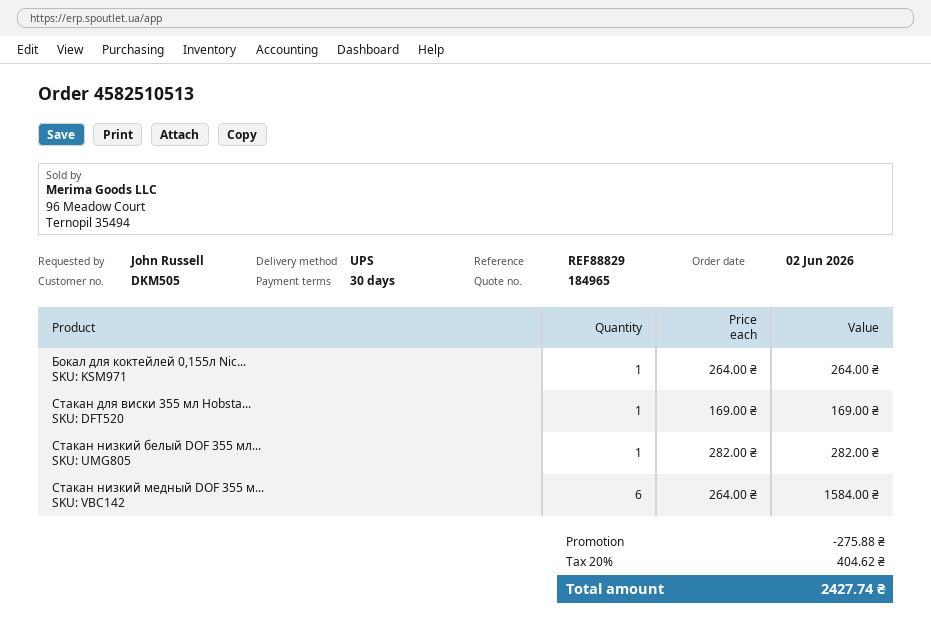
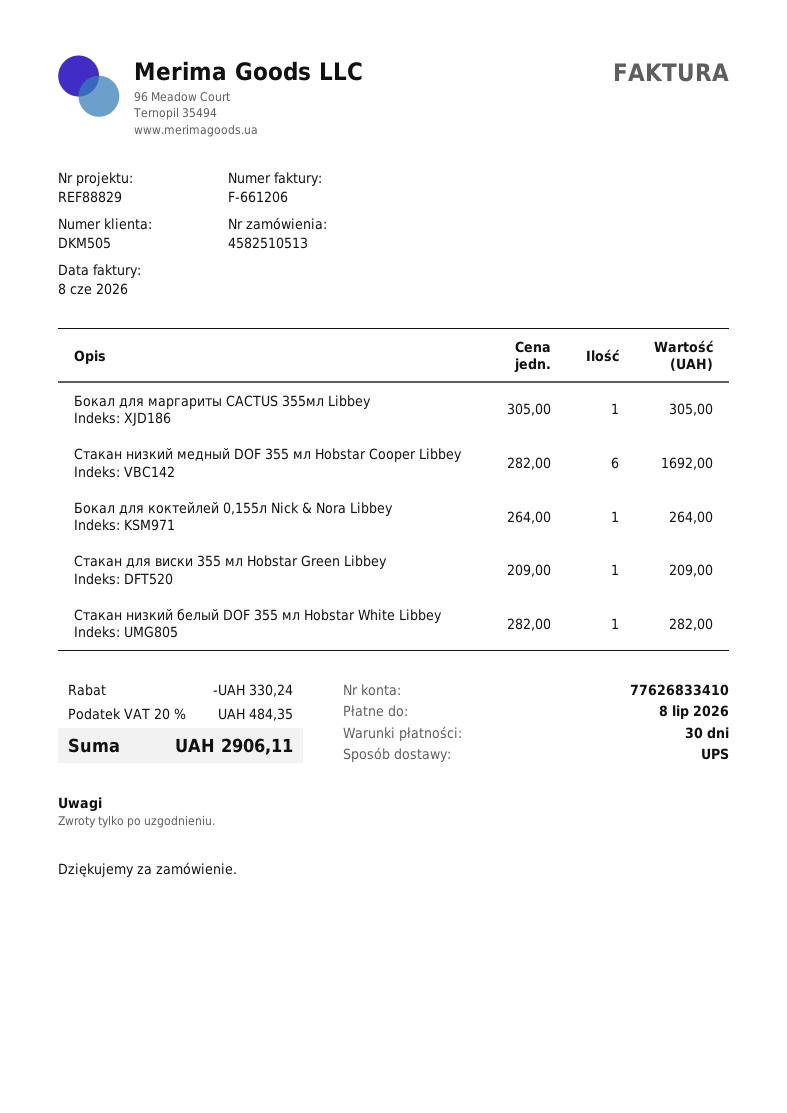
Стакан для виски 355 мл Hobsta...: 1 x 169.00 = 169.00 -> 1 x 209.00 = 209.00
Стакан низкий медный DOF 355 м...: 6 x 264.00 = 1584.00 -> 6 x 282.00 = 1692.00
Бокал для маргариты CACTUS 355мл Libbey: none -> 1 x 305.00 = 305.00
discount: 275.88 -> 330.24
tax: 20% = 404.62 -> 20% = 484.35
total: 2427.74 -> 2906.11

